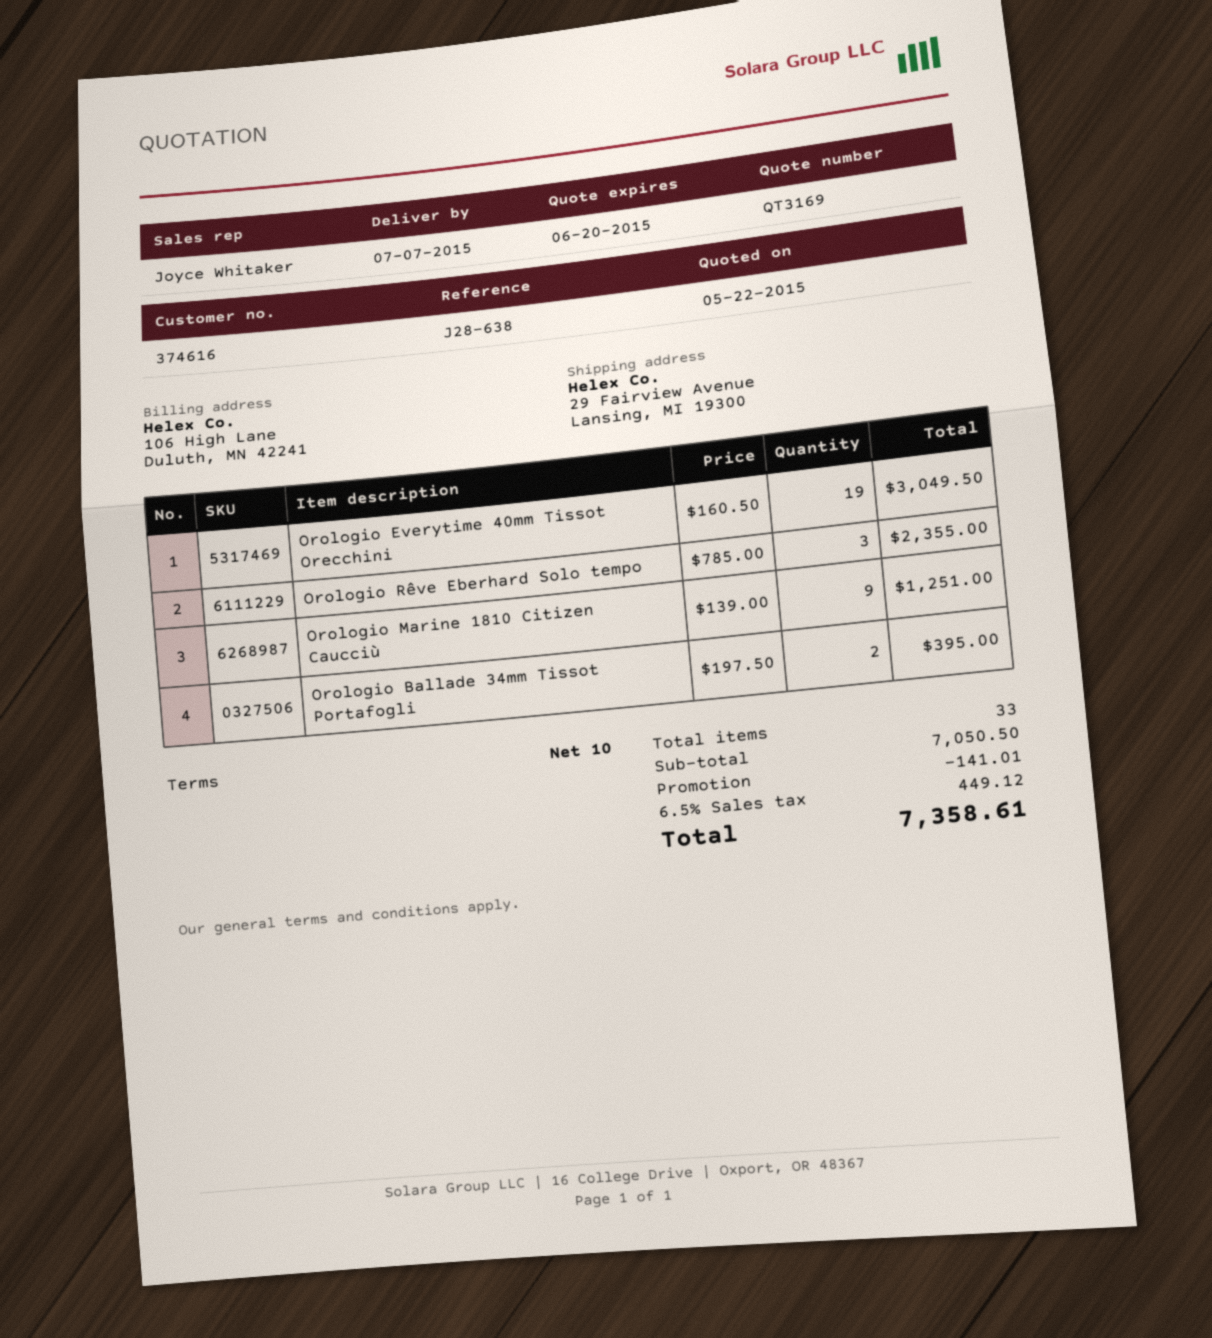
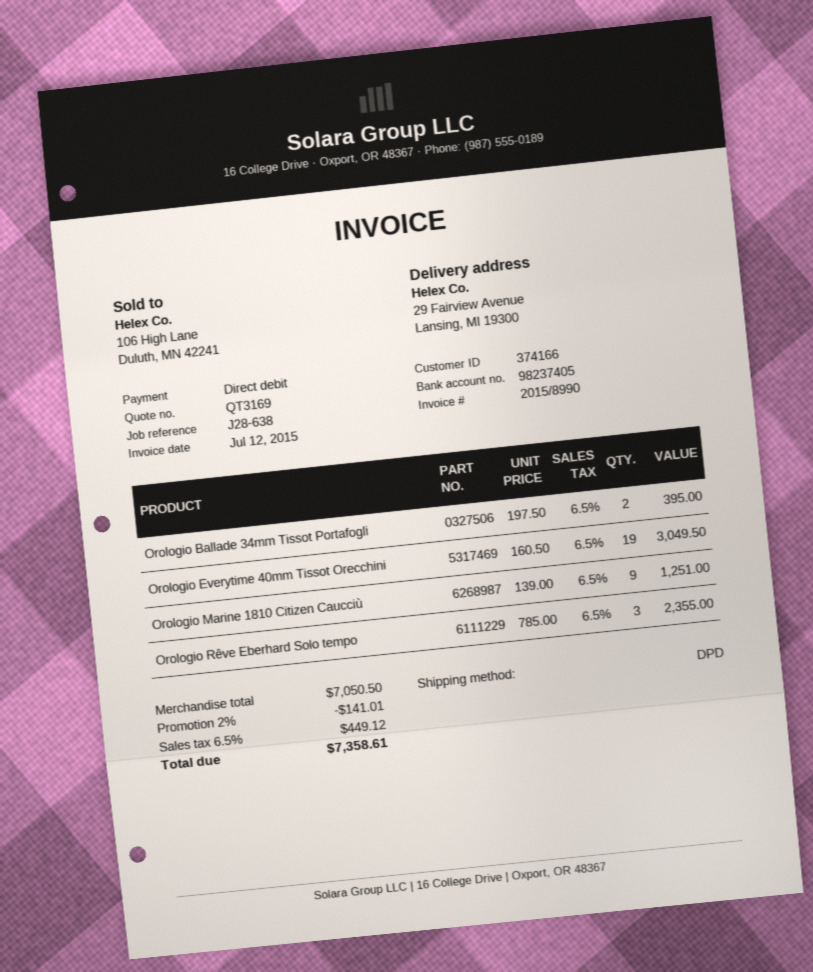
customer number: 374616 -> 374166

